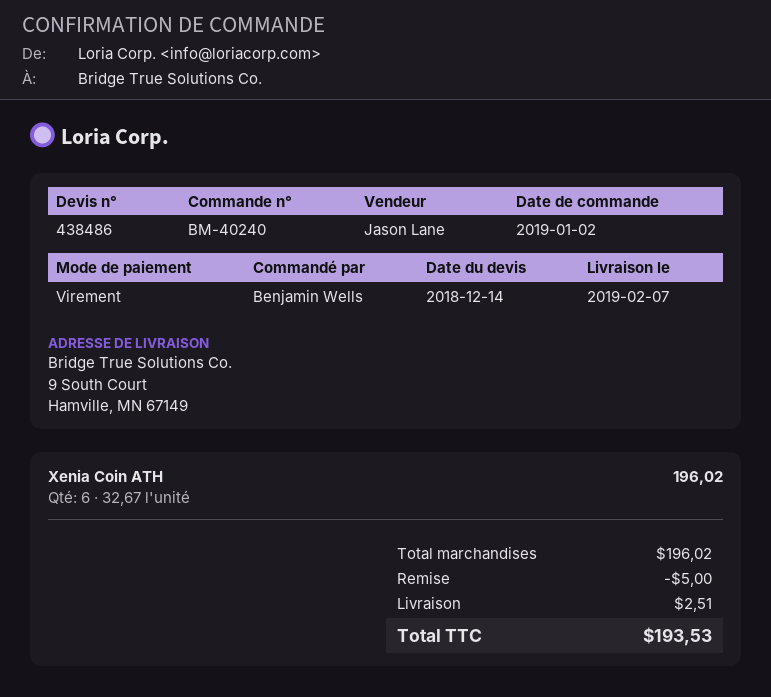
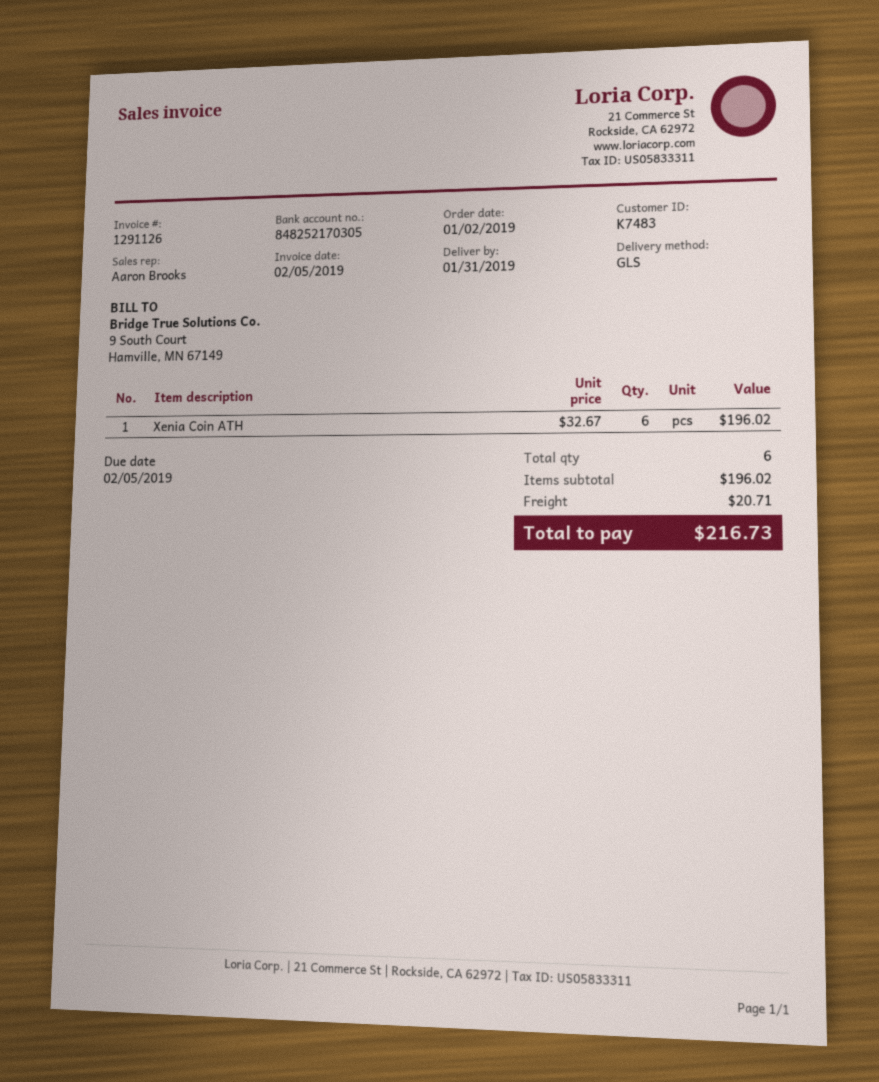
delivery date: 2019-02-07 -> 2019-01-31
sales rep: Jason Lane -> Aaron Brooks
discount: 5.00 -> none
shipping: 2.51 -> 20.71
total: 193.53 -> 216.73

